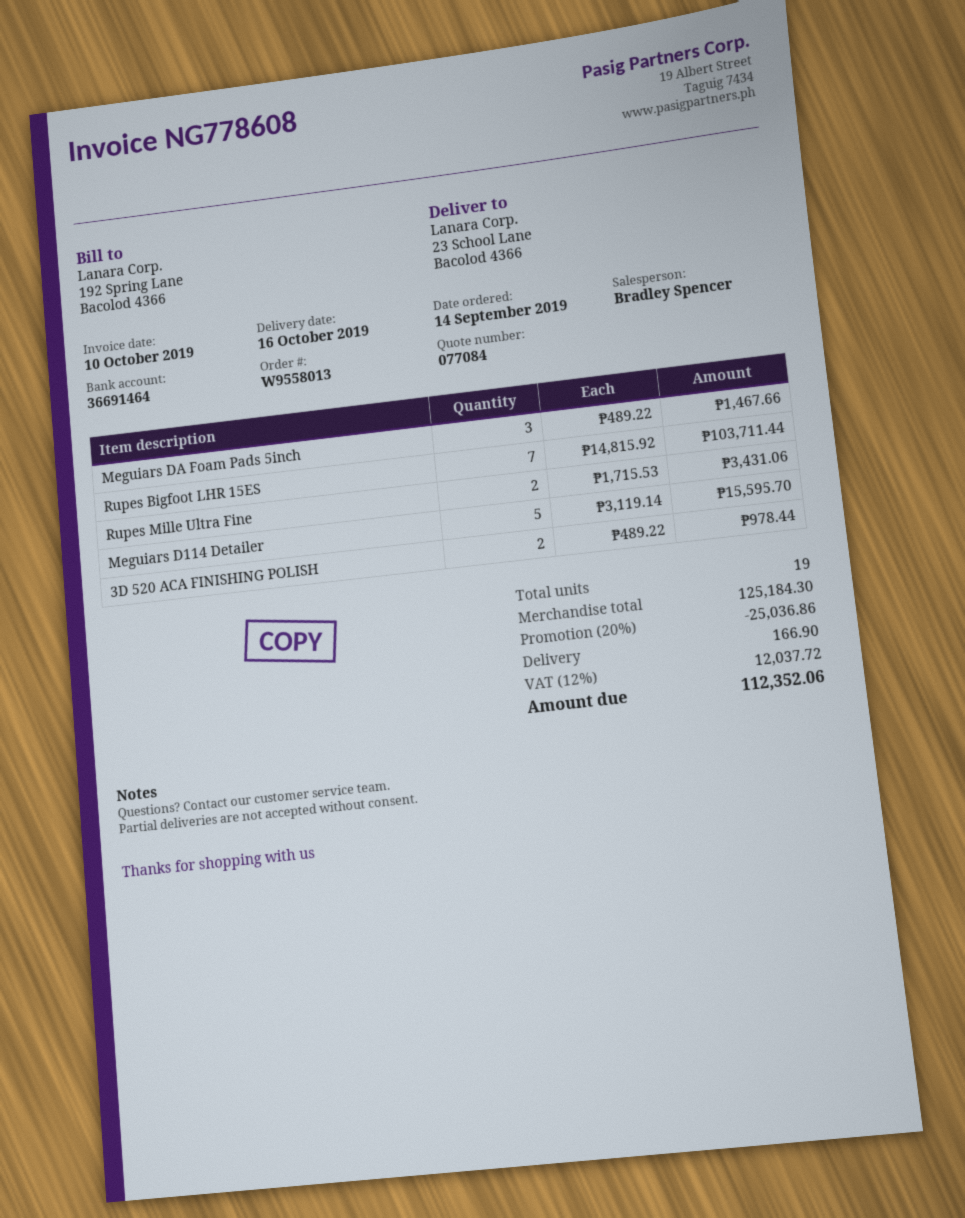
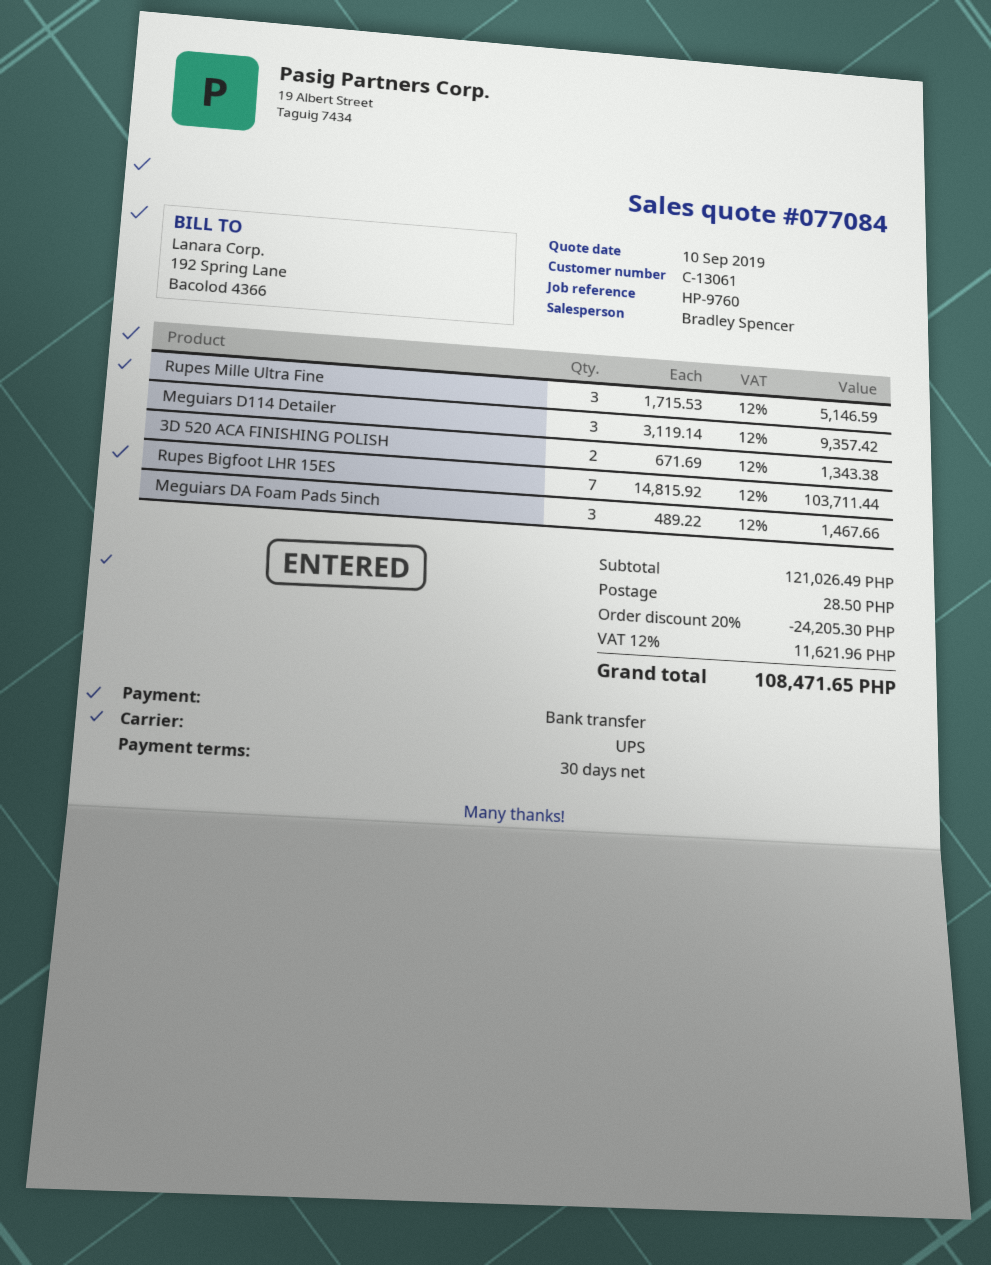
Rupes Mille Ultra Fine: 2 x 1715.53 = 3431.06 -> 3 x 1715.53 = 5146.59
Meguiars D114 Detailer: 5 x 3119.14 = 15595.70 -> 3 x 3119.14 = 9357.42
3D 520 ACA FINISHING POLISH: 2 x 489.22 = 978.44 -> 2 x 671.69 = 1343.38
subtotal: 125184.30 -> 121026.49
discount: 20% = 25036.86 -> 20% = 24205.30
shipping: 166.90 -> 28.50
tax: 12% = 12037.72 -> 12% = 11621.96
total: 112352.06 -> 108471.65

